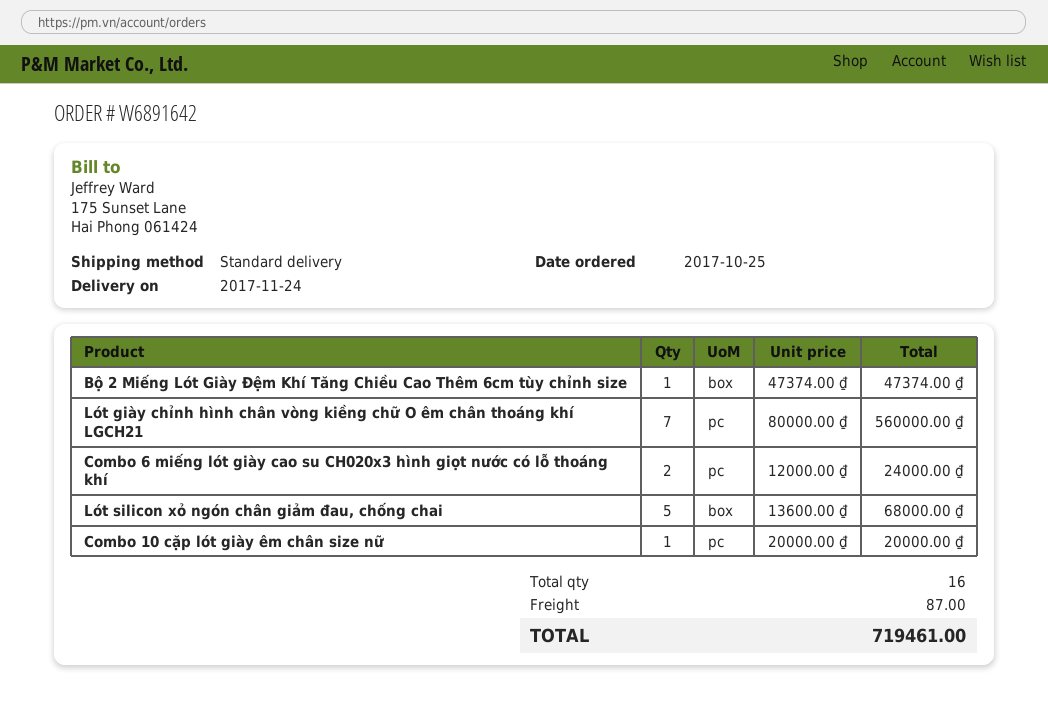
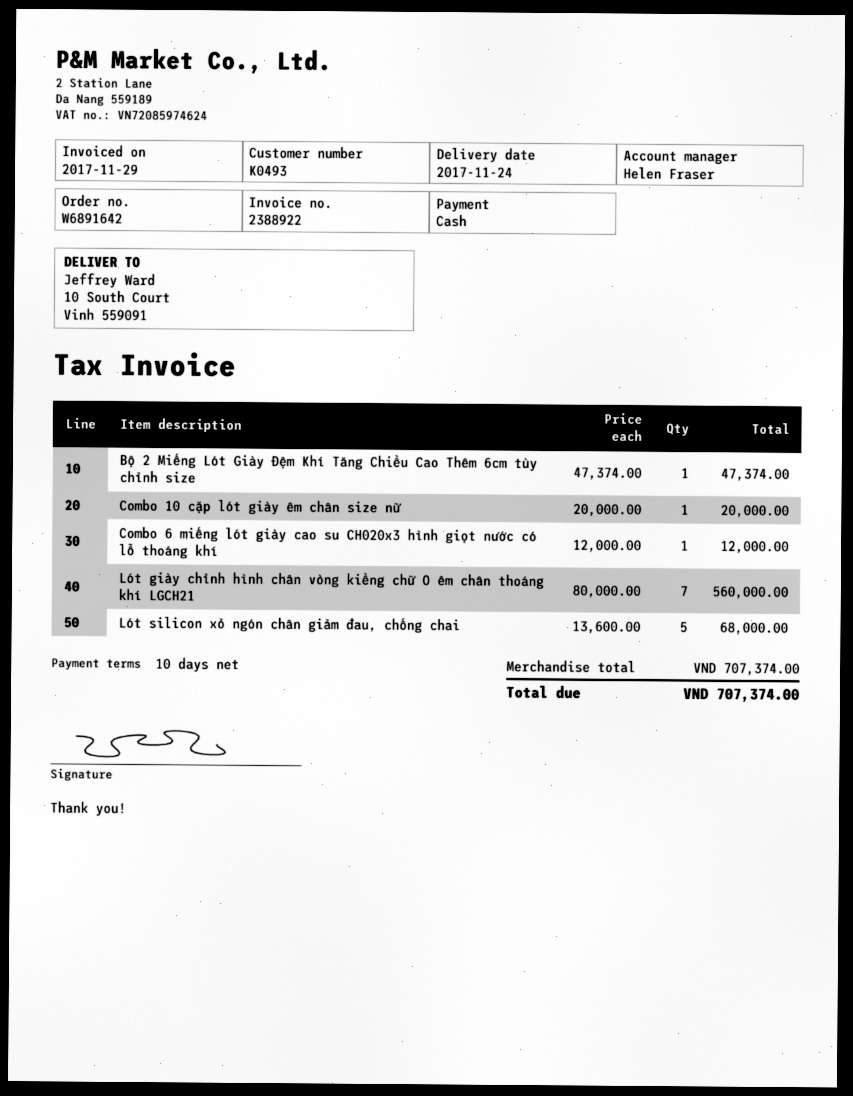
Combo 6 miếng lót giày cao su CH020x3 hình giọt nước có lỗ thoáng khí: 2 x 12000.00 = 24000.00 -> 1 x 12000.00 = 12000.00
shipping: 87.00 -> none
total: 719461.00 -> 707374.00

